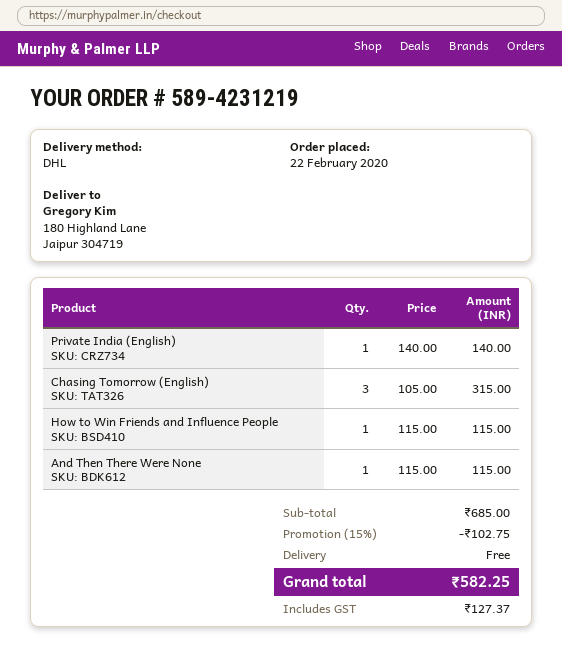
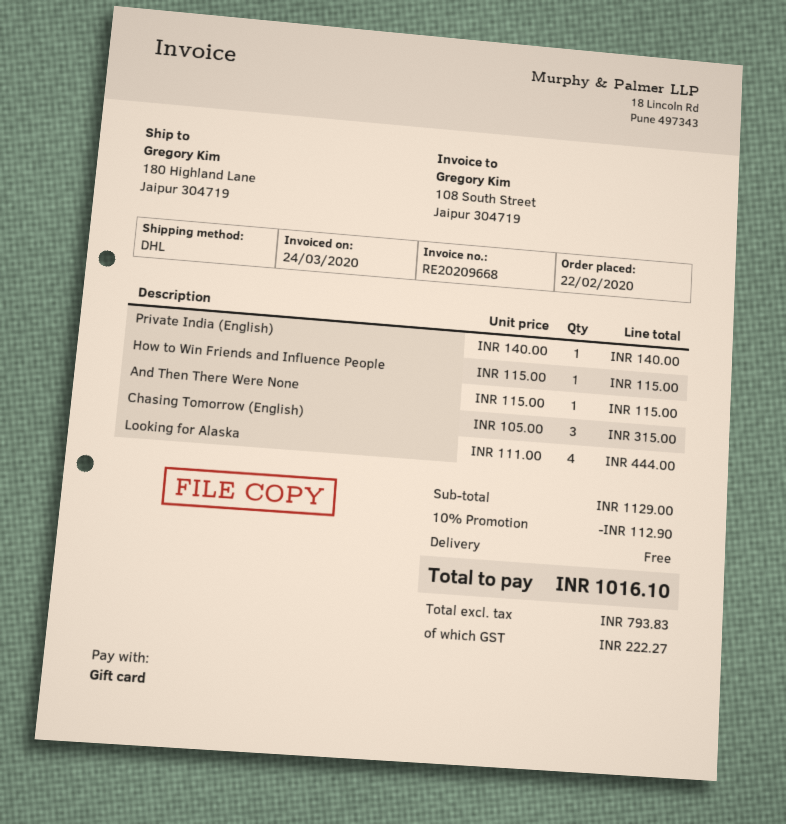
Looking for Alaska: none -> 4 x 111.00 = 444.00
subtotal: 685.00 -> 1129.00
discount: 15% = 102.75 -> 10% = 112.90
tax: 127.37 -> 222.27
total: 582.25 -> 1016.10

